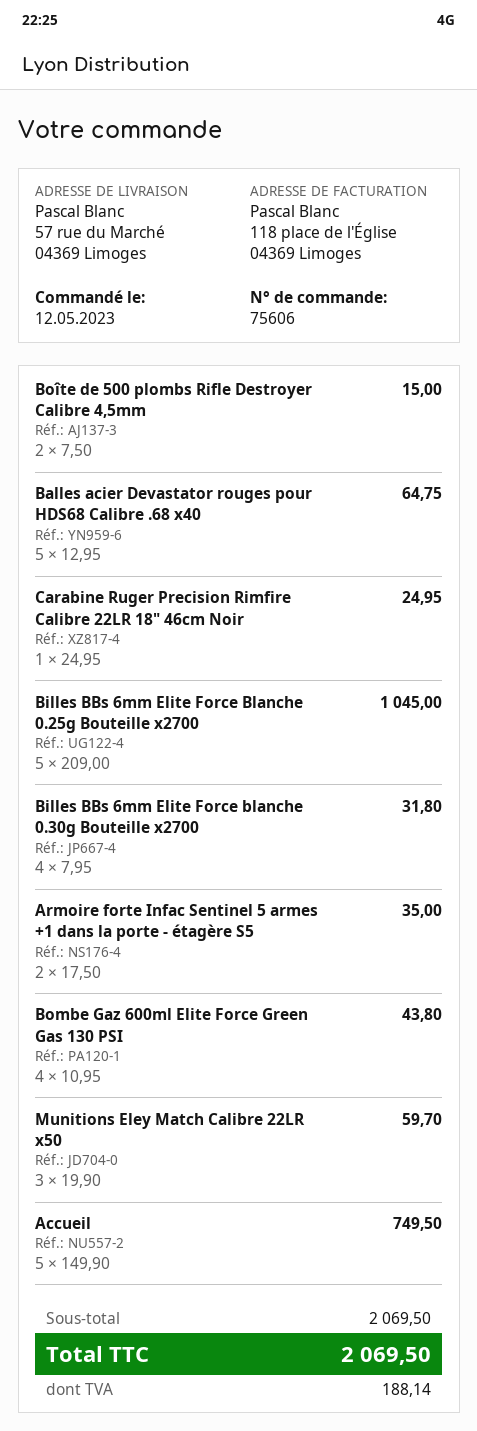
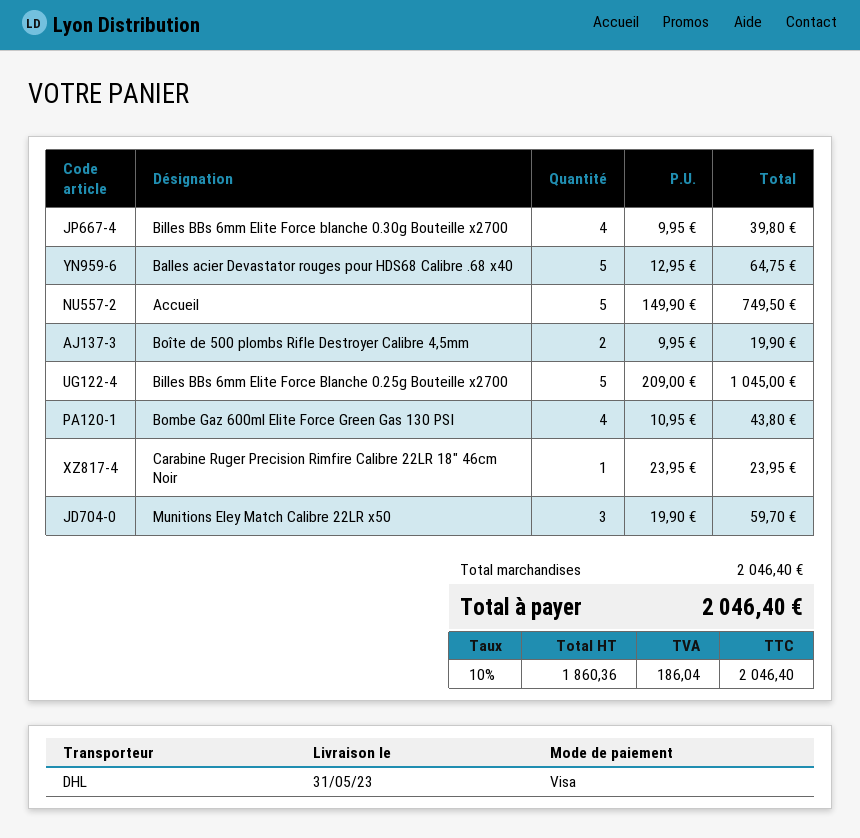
Boîte de 500 plombs Rifle Destroyer Calibre 4,5mm: 2 x 7.50 = 15.00 -> 2 x 9.95 = 19.90
Carabine Ruger Precision Rimfire Calibre 22LR 18" 46cm Noir: 1 x 24.95 = 24.95 -> 1 x 23.95 = 23.95
Billes BBs 6mm Elite Force blanche 0.30g Bouteille x2700: 4 x 7.95 = 31.80 -> 4 x 9.95 = 39.80
Armoire forte Infac Sentinel 5 armes +1 dans la porte - étagère S5: 2 x 17.50 = 35.00 -> none
subtotal: 2069.50 -> 2046.40
tax: 188.14 -> 186.04
total: 2069.50 -> 2046.40

